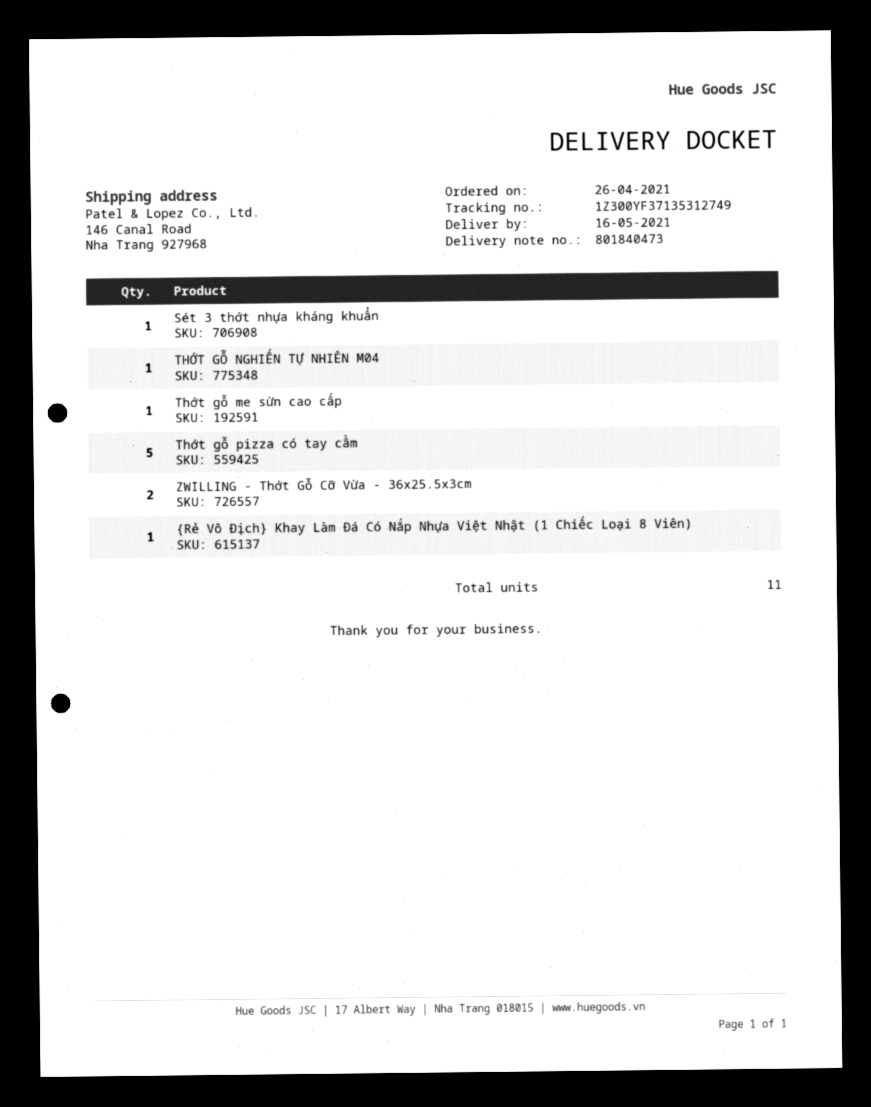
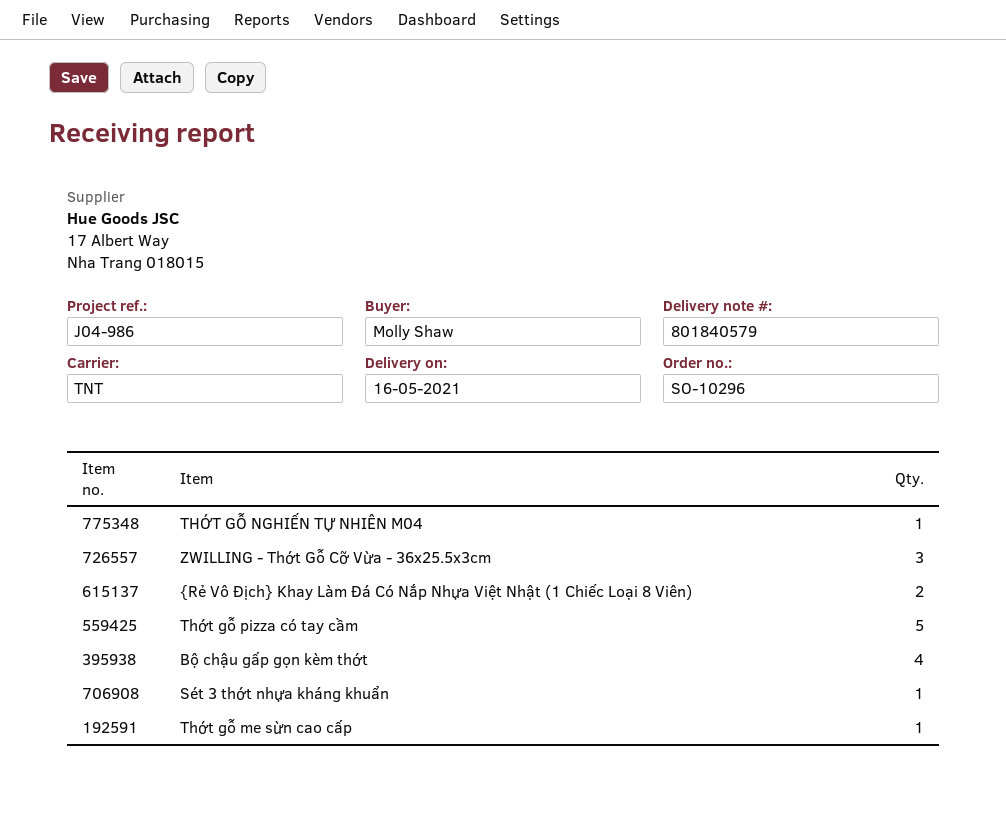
delivery note number: 801840473 -> 801840579
ZWILLING - Thớt Gỗ Cỡ Vừa - 36x25.5x3cm: 2 -> 3
{Rẻ Vô Địch} Khay Làm Đá Có Nắp Nhựa Việt Nhật (1 Chiếc Loại 8 Viên): 1 -> 2
Bộ chậu gấp gọn kèm thớt: none -> 4

